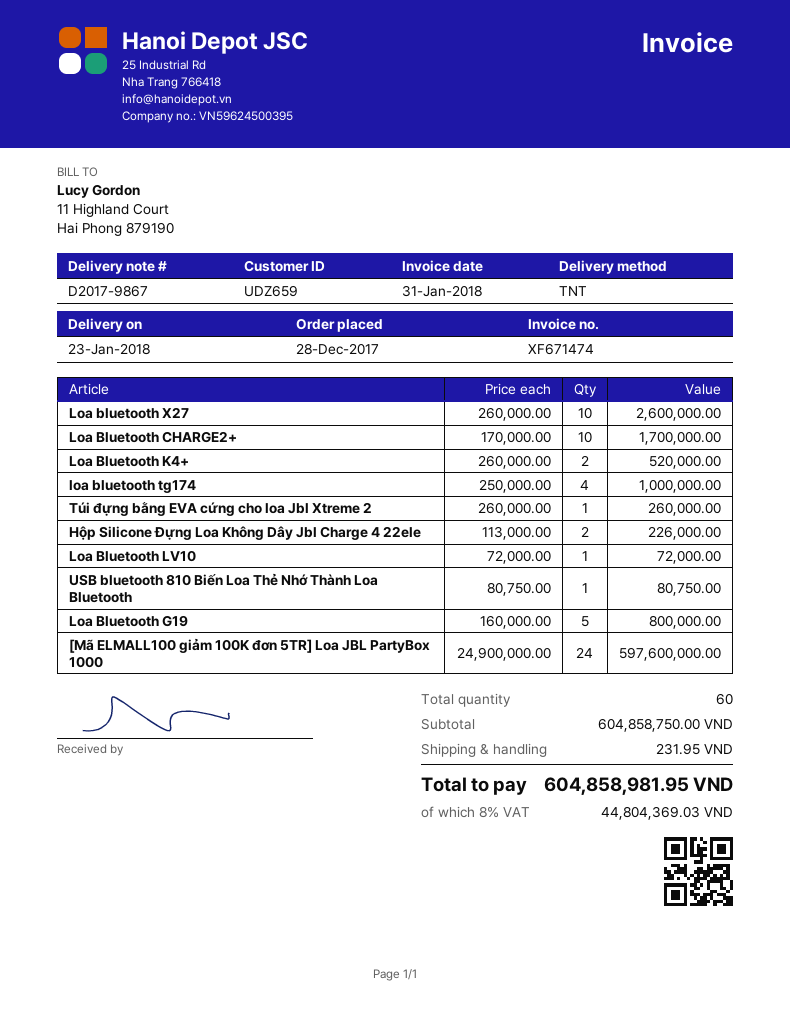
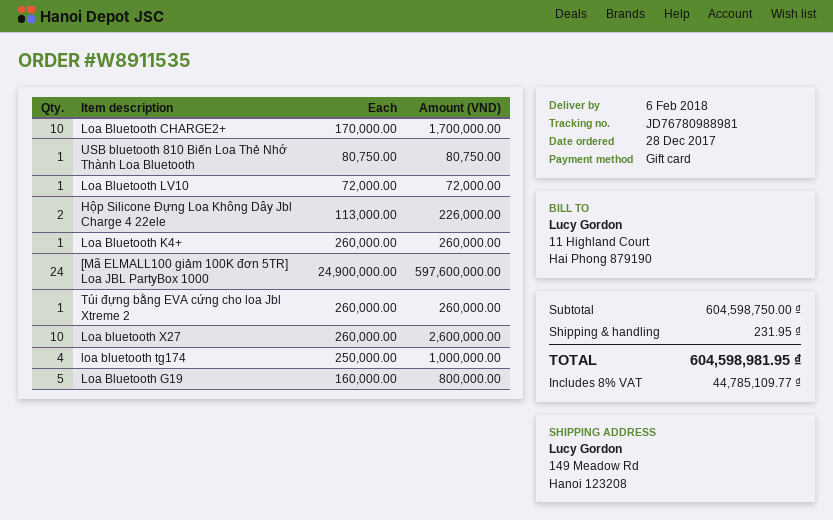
delivery date: 2018-01-23 -> 2018-02-06
Loa Bluetooth K4+: 2 x 260000.00 = 520000.00 -> 1 x 260000.00 = 260000.00
subtotal: 604858750.00 -> 604598750.00
tax: 8% = 44804369.03 -> 8% = 44785109.77
total: 604858981.95 -> 604598981.95

